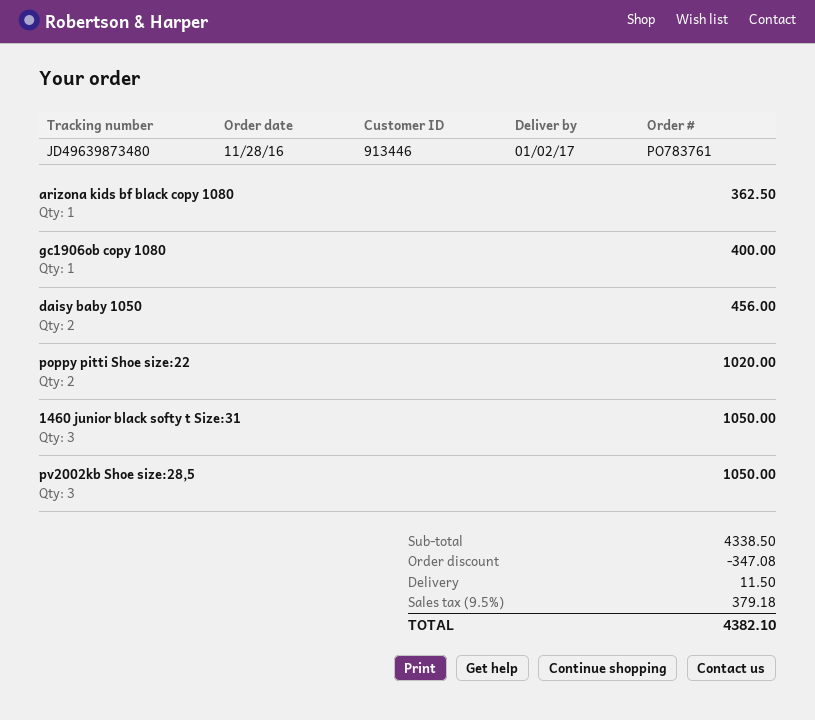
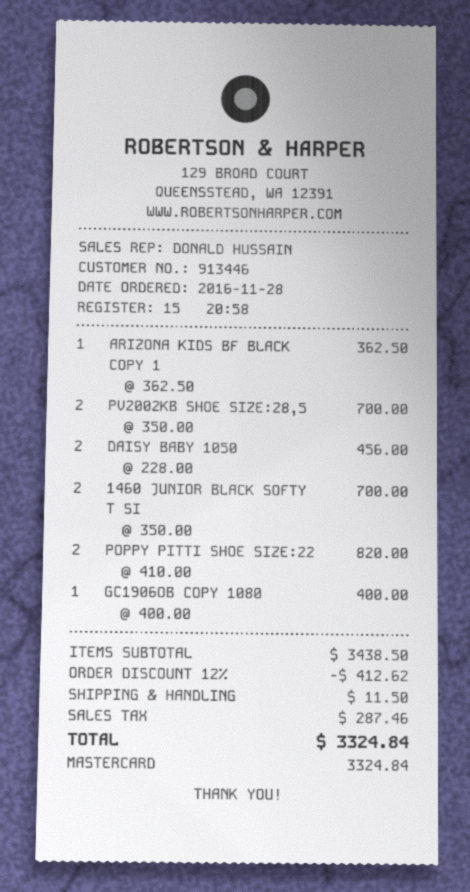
poppy pitti Shoe size:22: 2 for 1020.00 -> 2 for 820.00
1460 junior black softy t Size:31: 3 for 1050.00 -> 2 for 700.00
pv2002kb Shoe size:28,5: 3 for 1050.00 -> 2 for 700.00
subtotal: 4338.50 -> 3438.50
discount: 347.08 -> 412.62
tax: 379.18 -> 287.46
total: 4382.10 -> 3324.84

